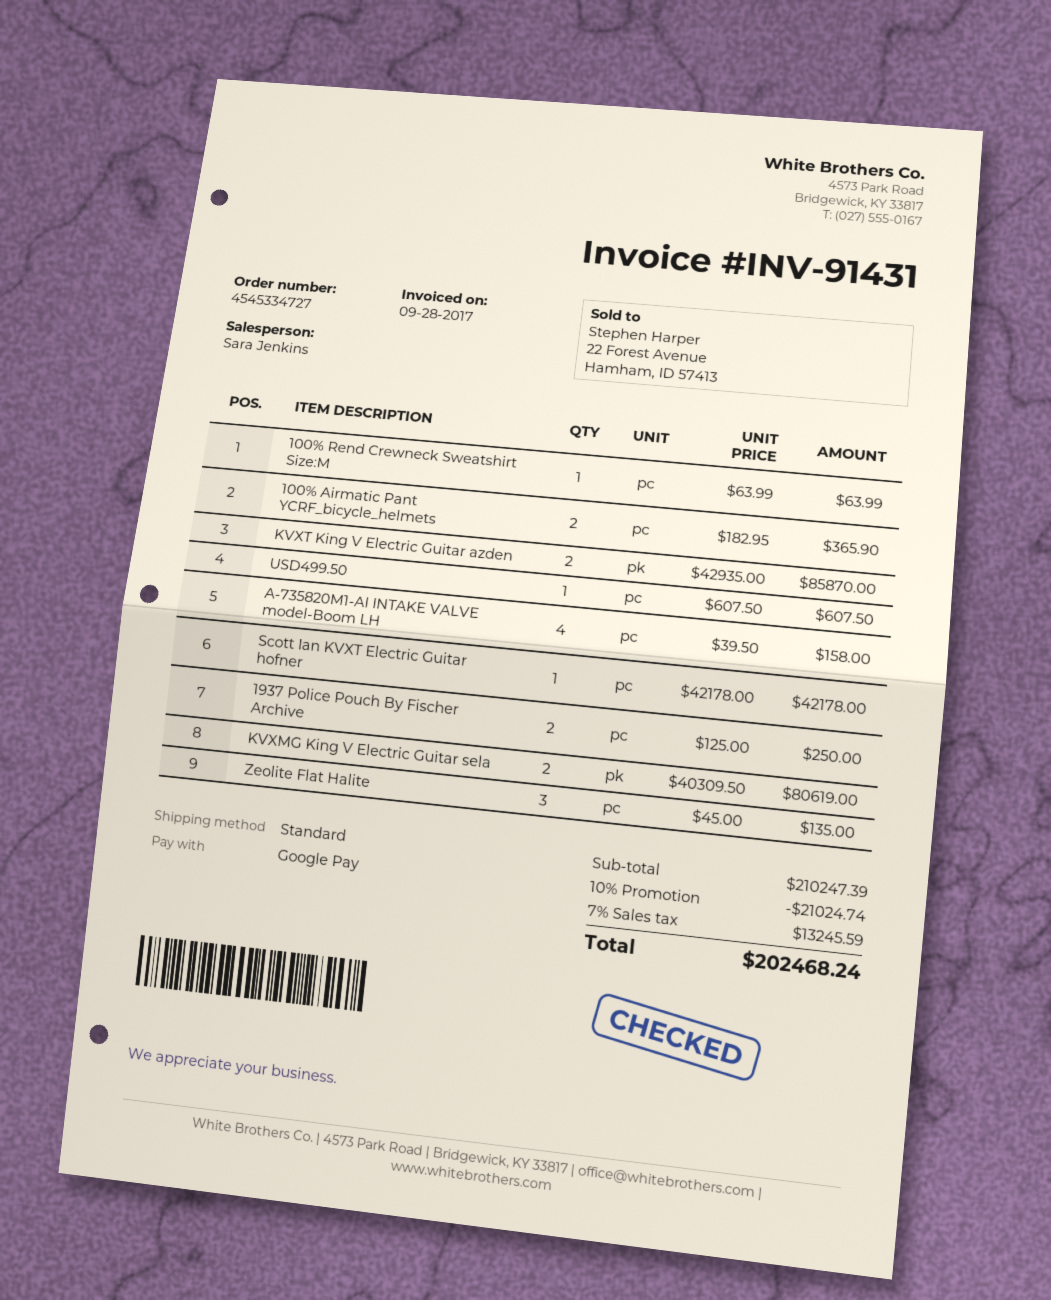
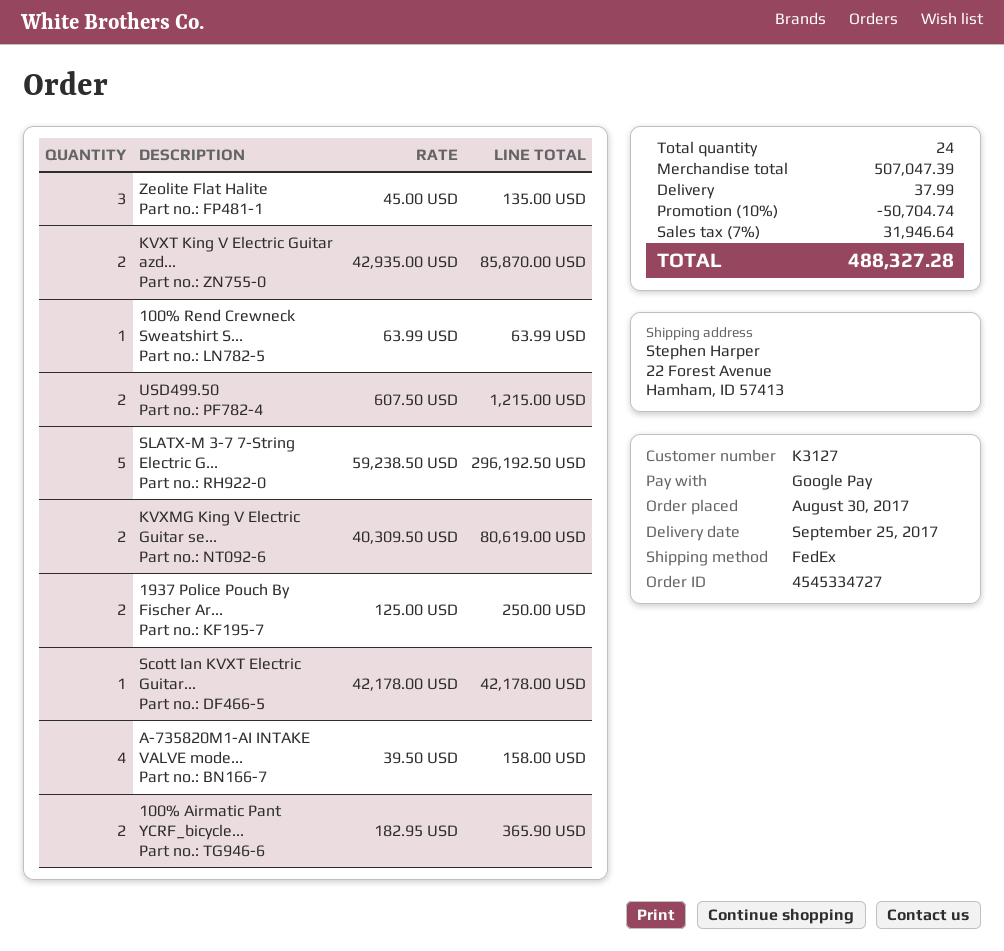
shipping method: standard -> FedEx
USD499.50: 1 x 607.50 = 607.50 -> 2 x 607.50 = 1215.00
SLATX-M 3-7 7-String Electric G...: none -> 5 x 59238.50 = 296192.50
subtotal: 210247.39 -> 507047.39
discount: 10% = 21024.74 -> 10% = 50704.74
shipping: none -> 37.99
tax: 7% = 13245.59 -> 7% = 31946.64
total: 202468.24 -> 488327.28

